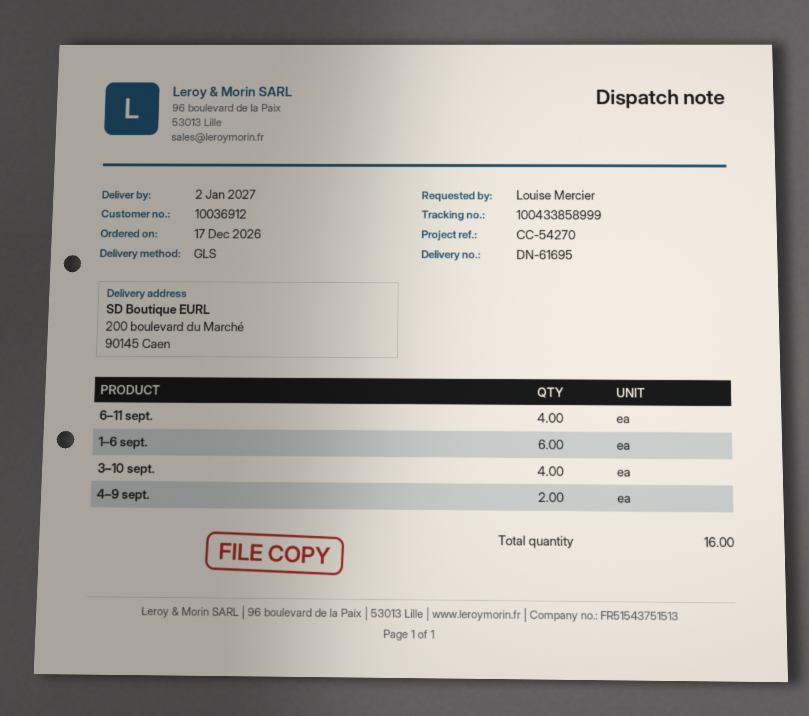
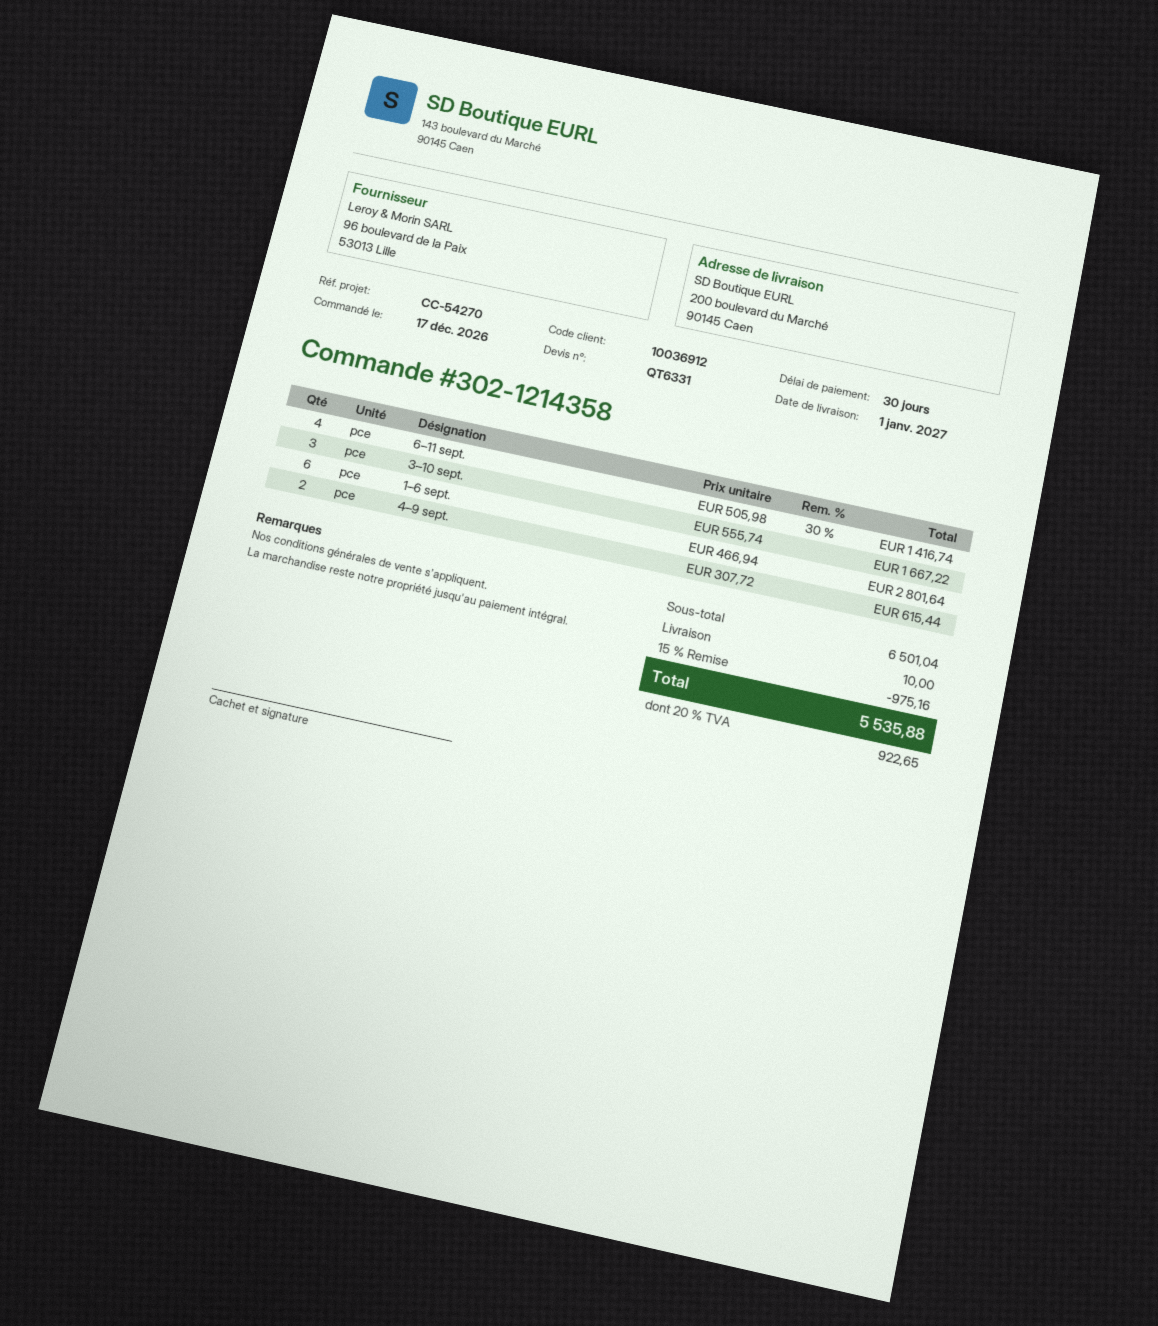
delivery date: 2027-01-02 -> 2027-01-01
3–10 sept.: 4 -> 3

